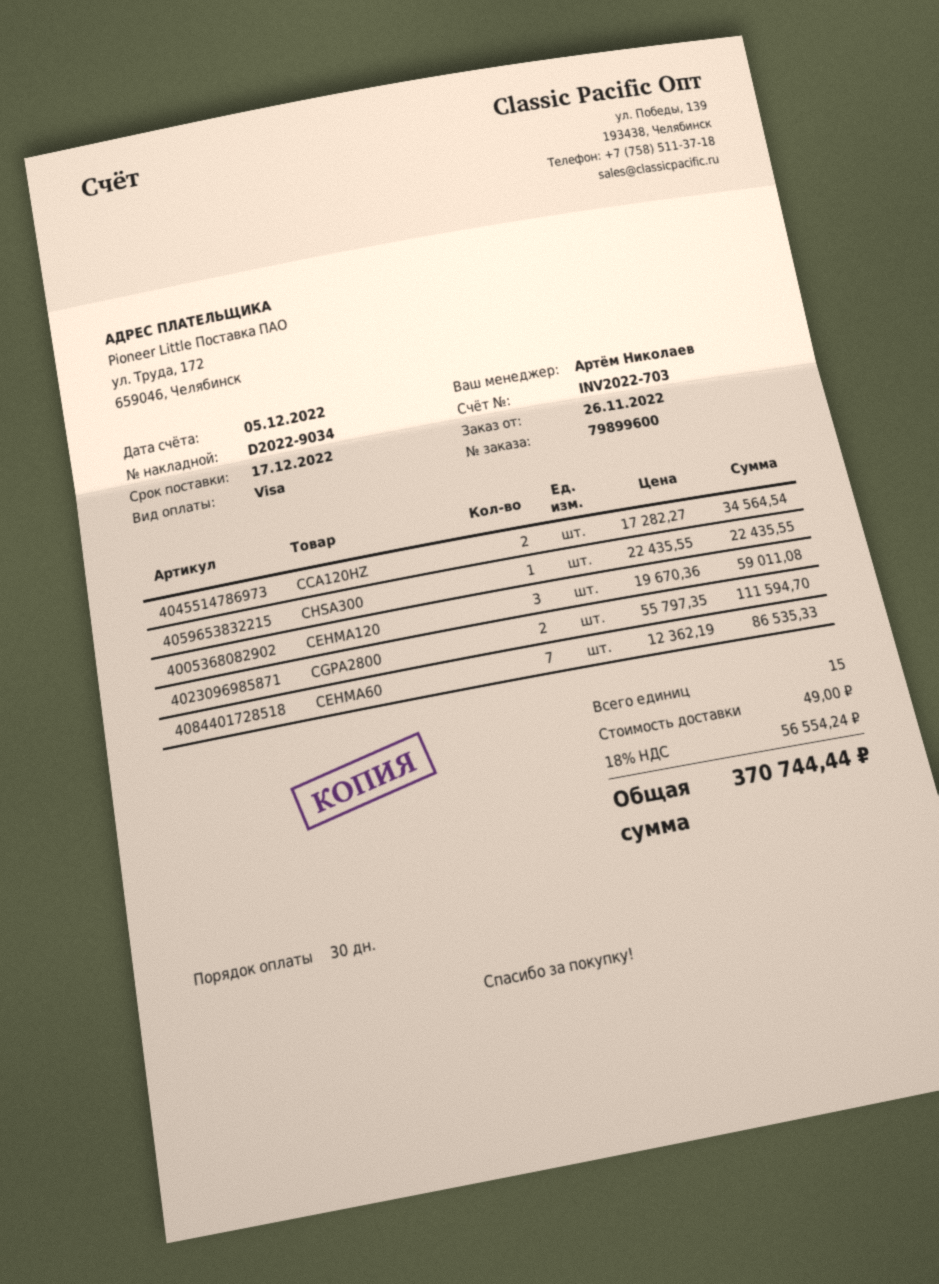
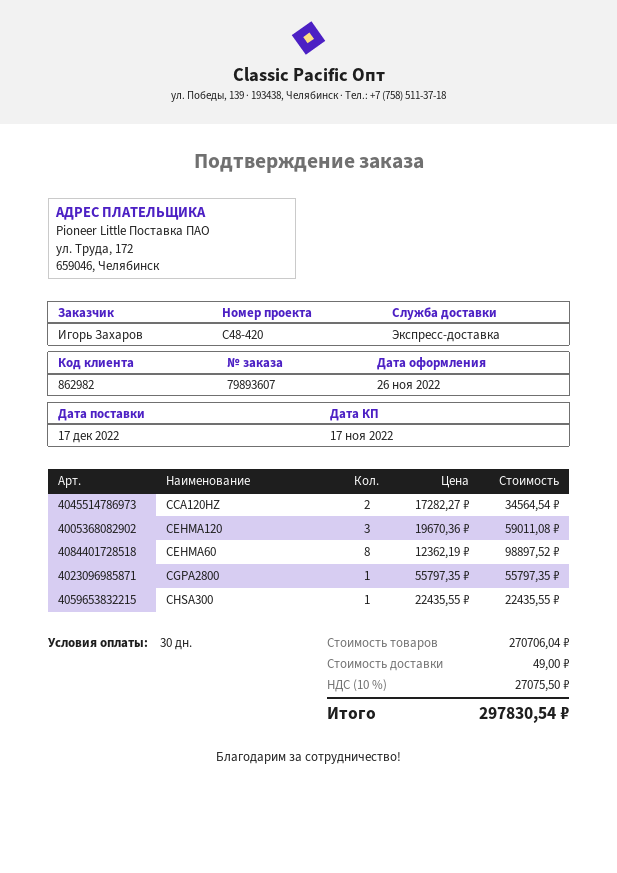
order number: 79899600 -> 79893607
CGPA2800: 2 x 55797.35 = 111594.70 -> 1 x 55797.35 = 55797.35
CEHMA60: 7 x 12362.19 = 86535.33 -> 8 x 12362.19 = 98897.52
tax: 18% = 56554.24 -> 10% = 27075.50
total: 370744.44 -> 297830.54

